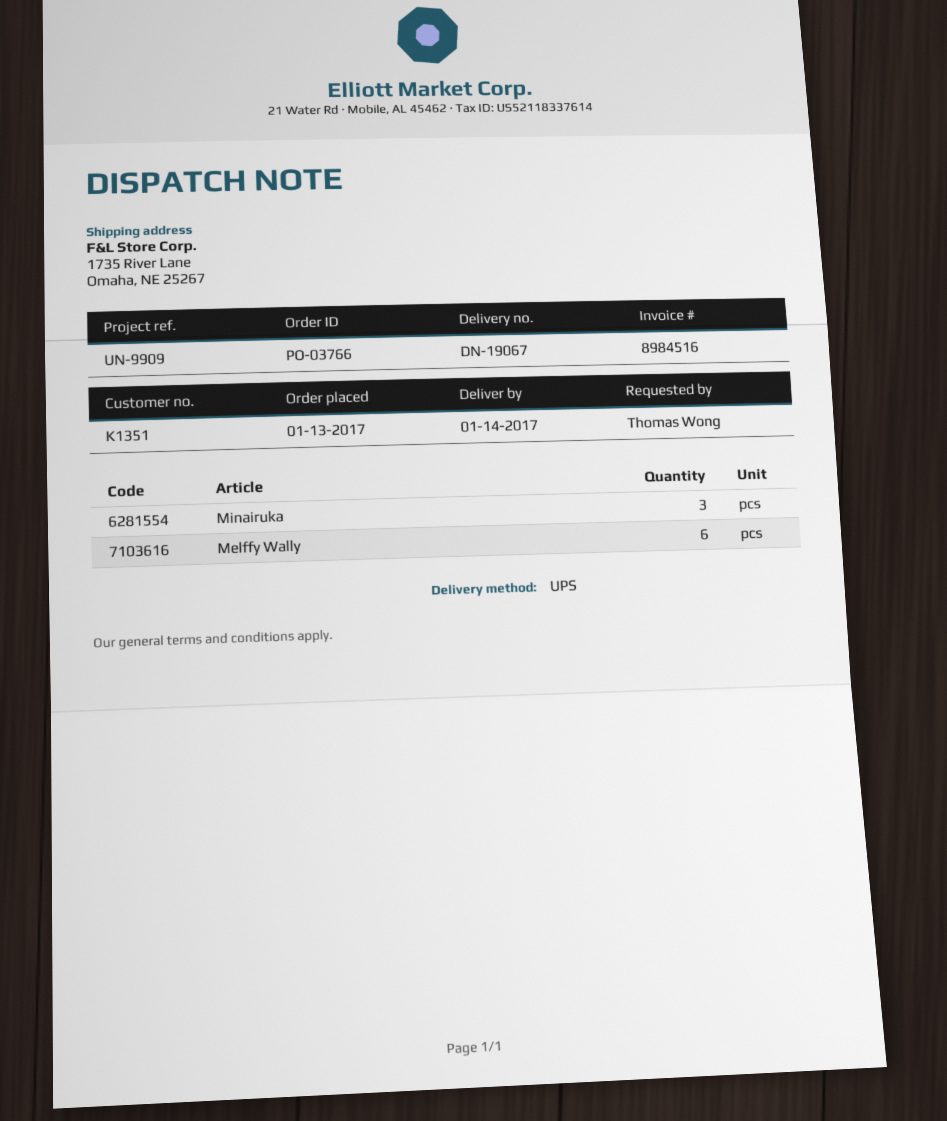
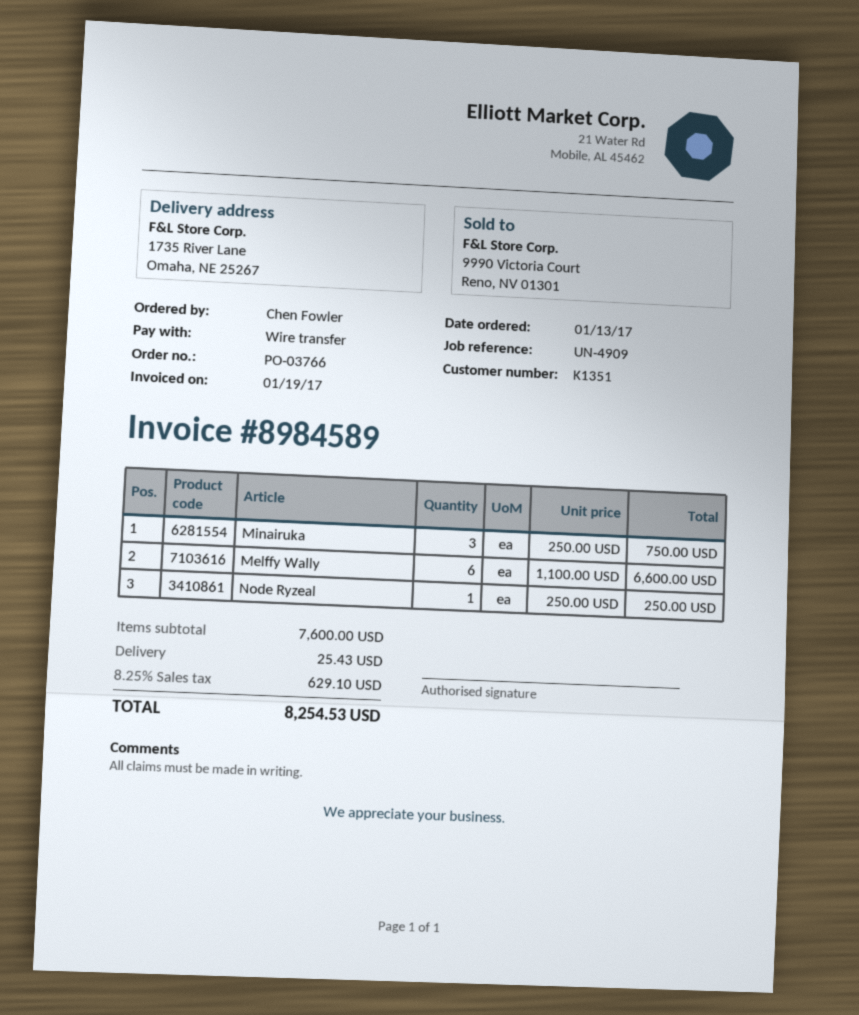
invoice number: 8984516 -> 8984589
reference: UN-9909 -> UN-4909
ordered by: Thomas Wong -> Chen Fowler
Node Ryzeal: none -> 1

